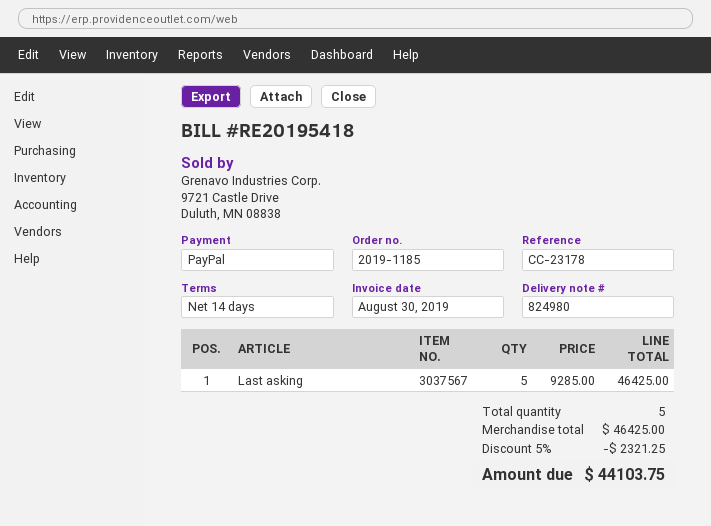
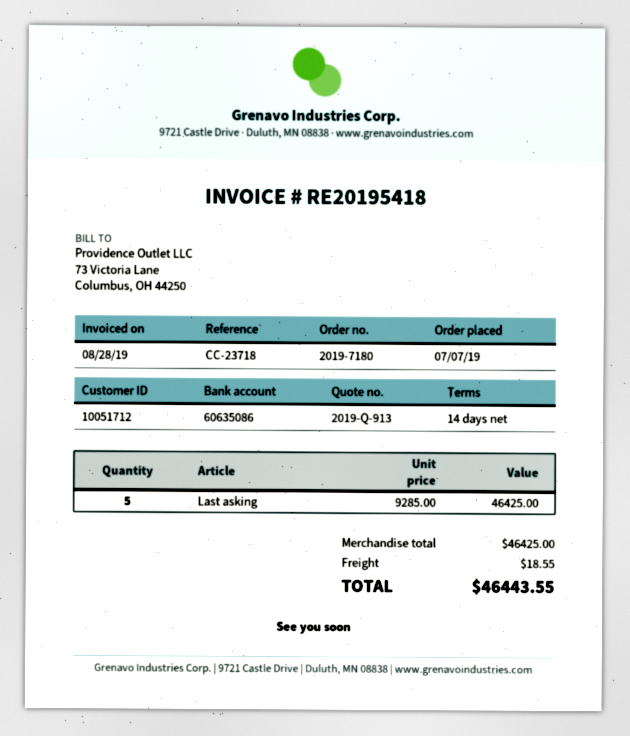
order number: 2019-1185 -> 2019-7180
invoice date: 2019-08-30 -> 2019-08-28
reference: CC-23178 -> CC-23718
discount: 5% = 2321.25 -> none
shipping: none -> 18.55
total: 44103.75 -> 46443.55

